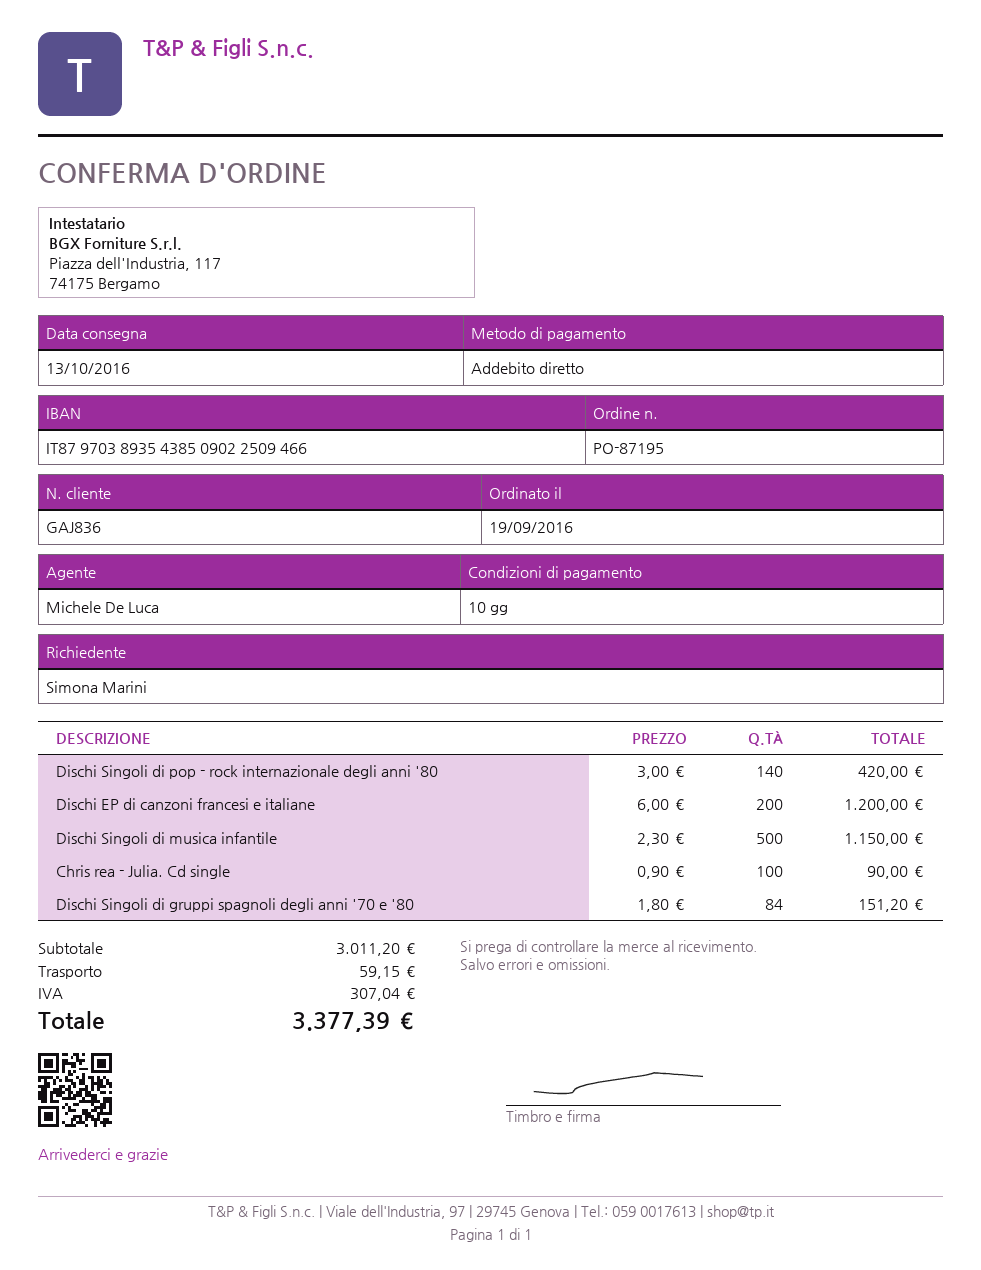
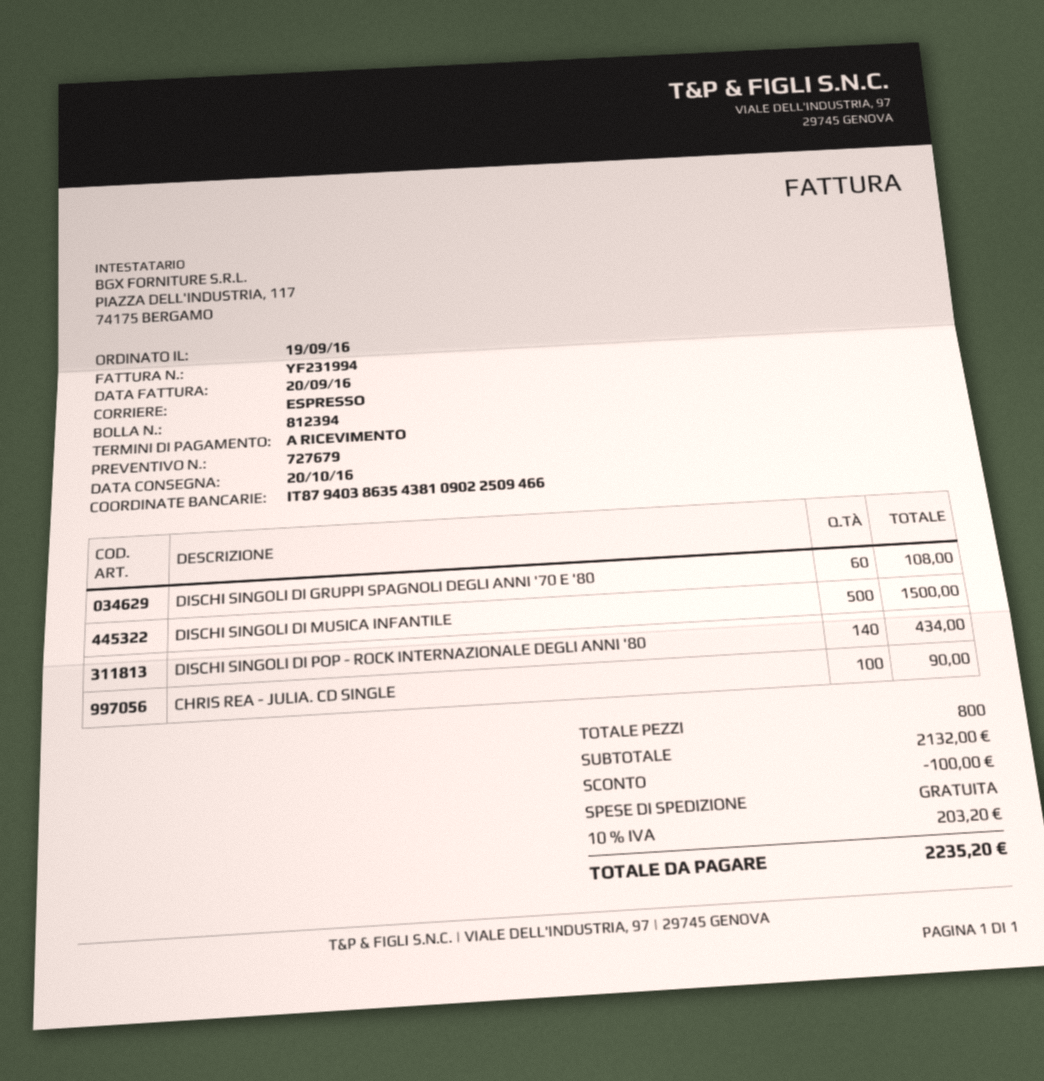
delivery date: 2016-10-13 -> 2016-10-20
payment terms: 10 days -> on receipt
bank account: IT8797038935438509022509466 -> IT8794038635438109022509466
Dischi Singoli di pop - rock internazionale degli anni '80: 140 for 420.00 -> 140 for 434.00
Dischi EP di canzoni francesi e italiane: 200 for 1200.00 -> none
Dischi Singoli di musica infantile: 500 for 1150.00 -> 500 for 1500.00
Dischi Singoli di gruppi spagnoli degli anni '70 e '80: 84 for 151.20 -> 60 for 108.00
subtotal: 3011.20 -> 2132.00
discount: none -> 100.00
shipping: 59.15 -> 0.00
tax: 307.04 -> 203.20
total: 3377.39 -> 2235.20

